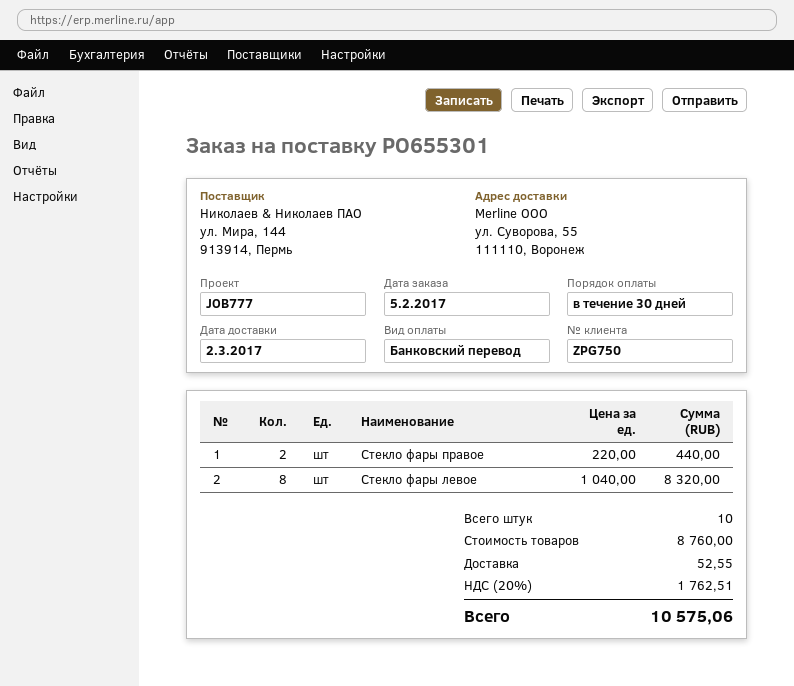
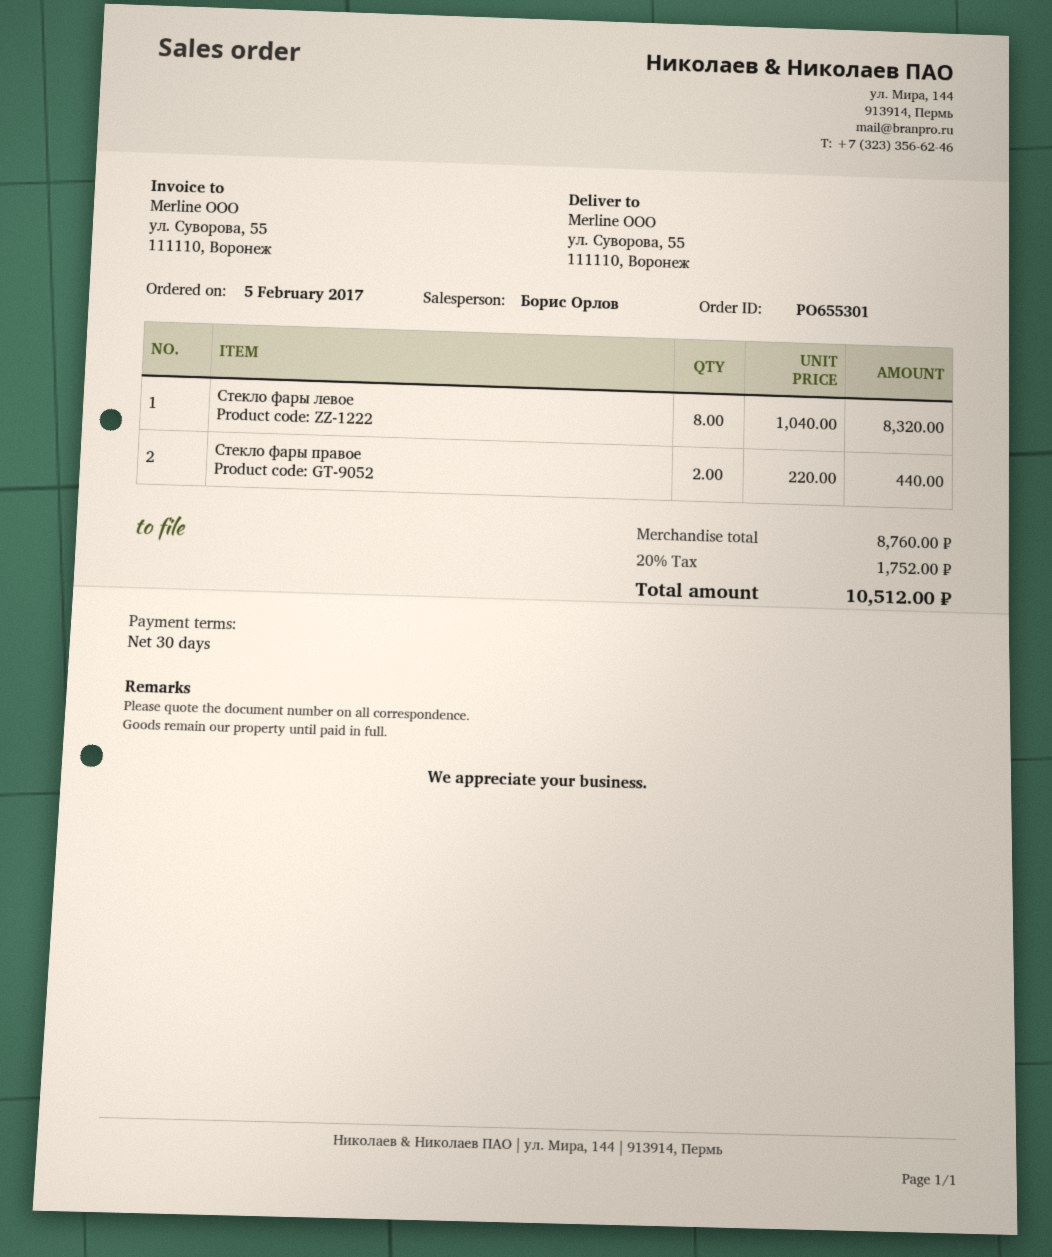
shipping: 52.55 -> none
tax: 20% = 1762.51 -> 20% = 1752.00
total: 10575.06 -> 10512.00

